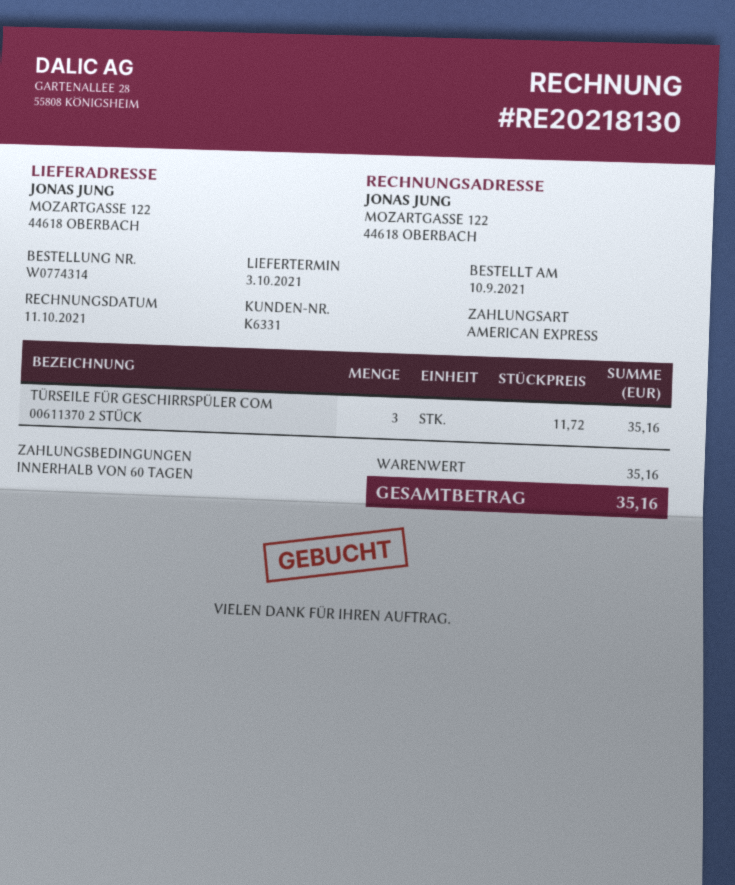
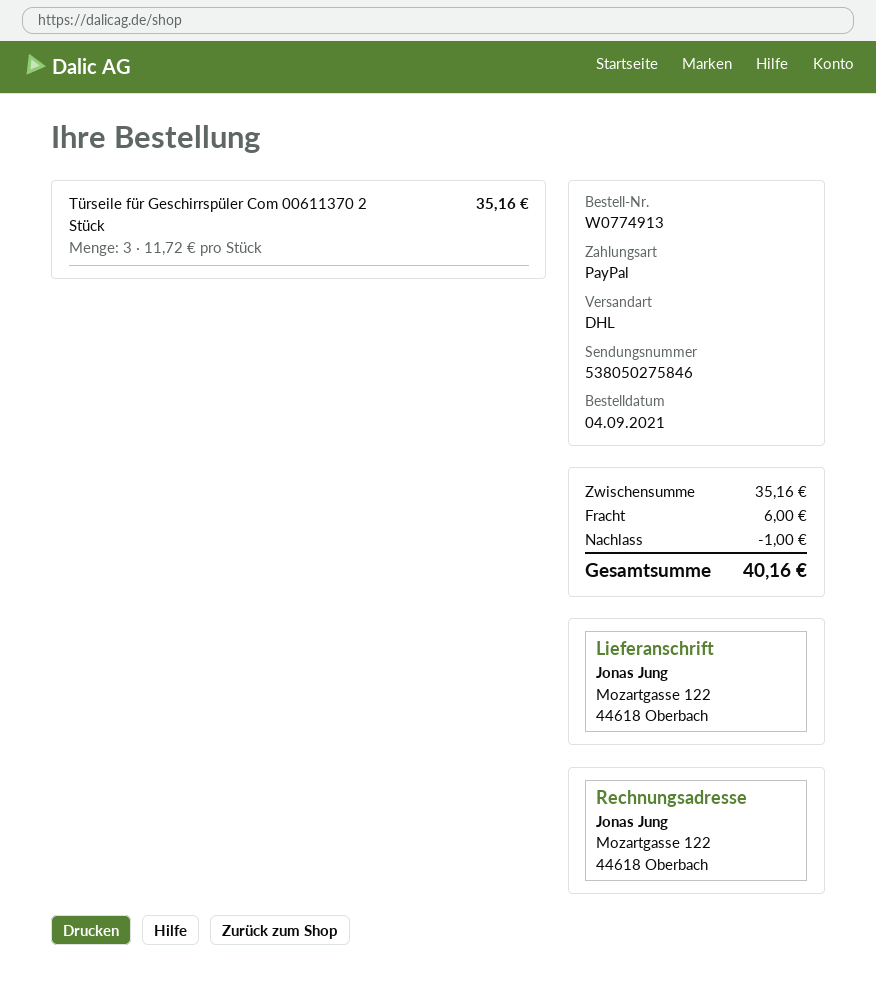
order number: W0774314 -> W0774913
order date: 2021-09-10 -> 2021-09-04
payment method: American Express -> PayPal
discount: none -> 1.00
shipping: none -> 6.00
total: 35.16 -> 40.16

